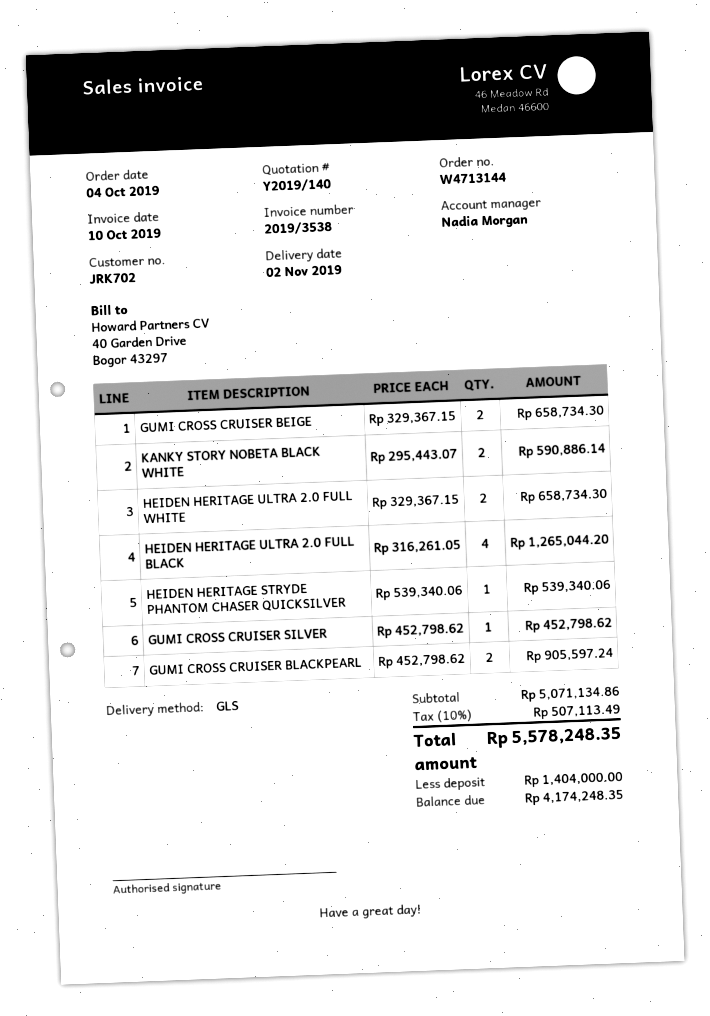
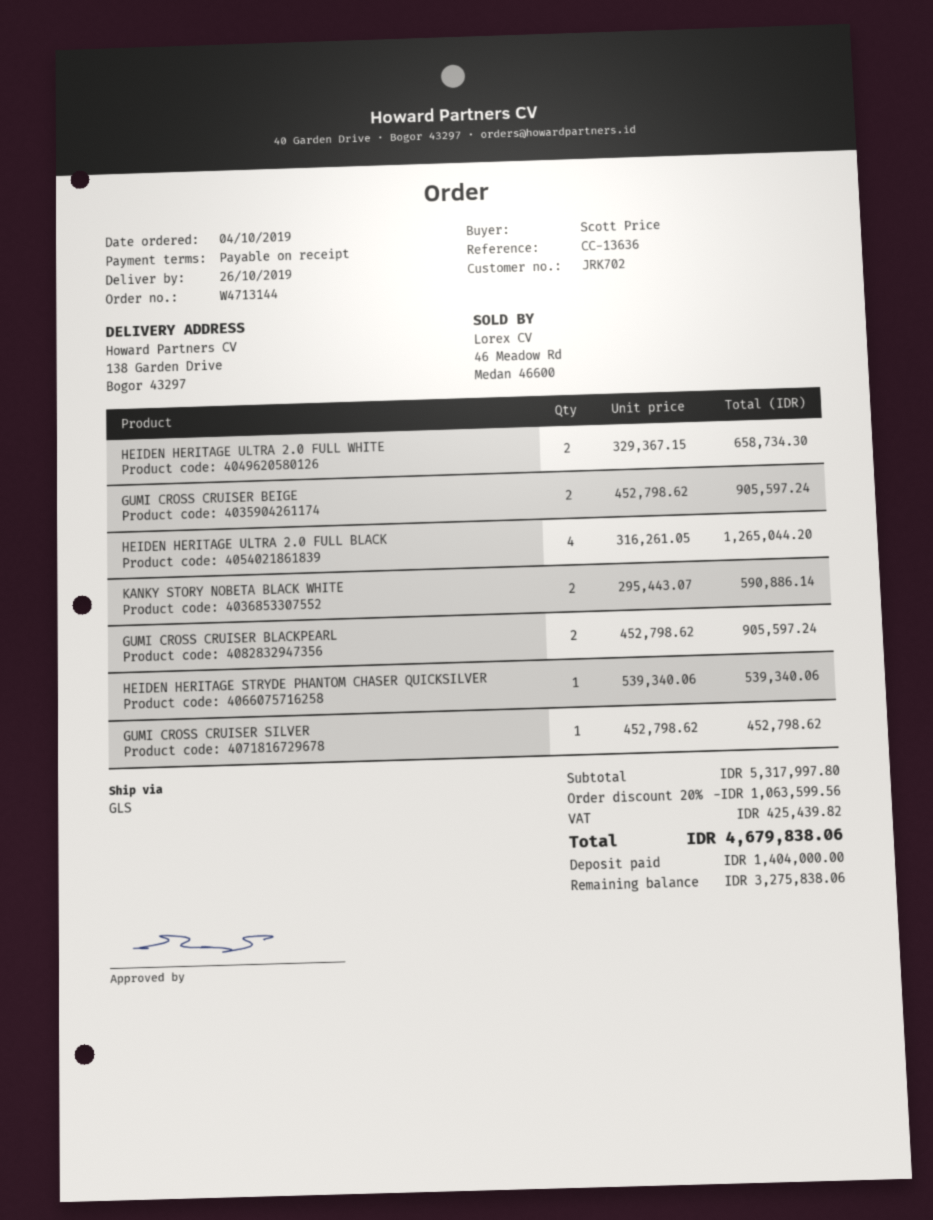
delivery date: 2019-11-02 -> 2019-10-26
GUMI CROSS CRUISER BEIGE: 2 x 329367.15 = 658734.30 -> 2 x 452798.62 = 905597.24
subtotal: 5071134.86 -> 5317997.80
discount: none -> 20% = 1063599.56
tax: 507113.49 -> 425439.82
total: 5578248.35 -> 4679838.06
balance: 4174248.35 -> 3275838.06

